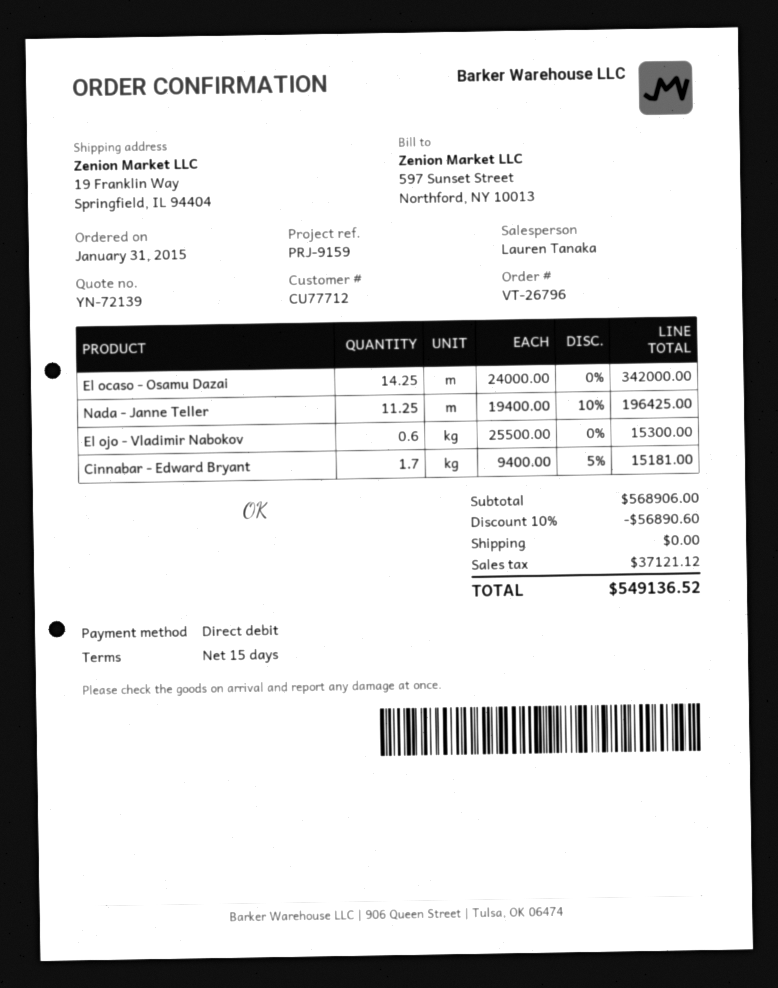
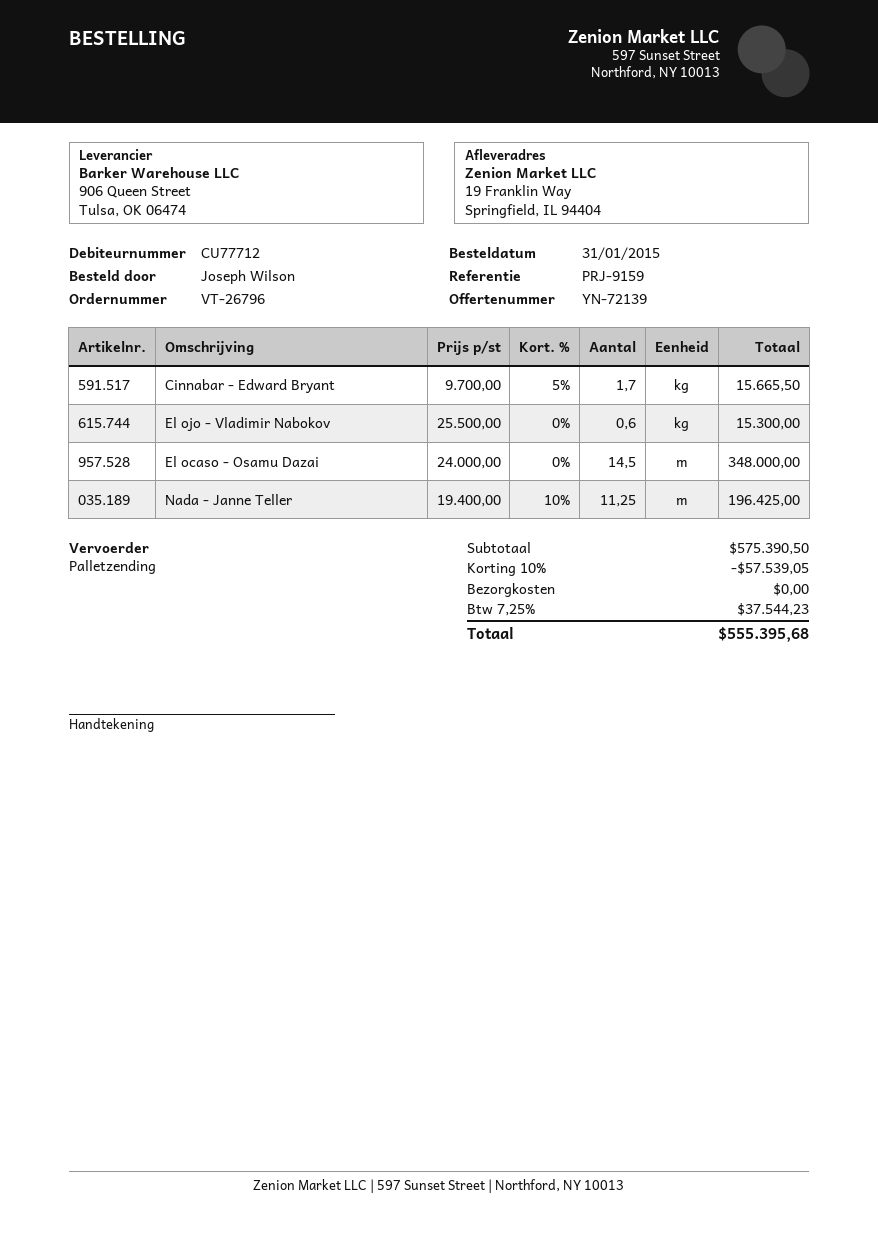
El ocaso - Osamu Dazai: 14.25 x 24000.00 = 342000.00 -> 14.5 x 24000.00 = 348000.00
Cinnabar - Edward Bryant: 1.7 x 9400.00 - 5% = 15181.00 -> 1.7 x 9700.00 - 5% = 15665.50
subtotal: 568906.00 -> 575390.50
discount: 10% = 56890.60 -> 10% = 57539.05
tax: 37121.12 -> 37544.23
total: 549136.52 -> 555395.68

